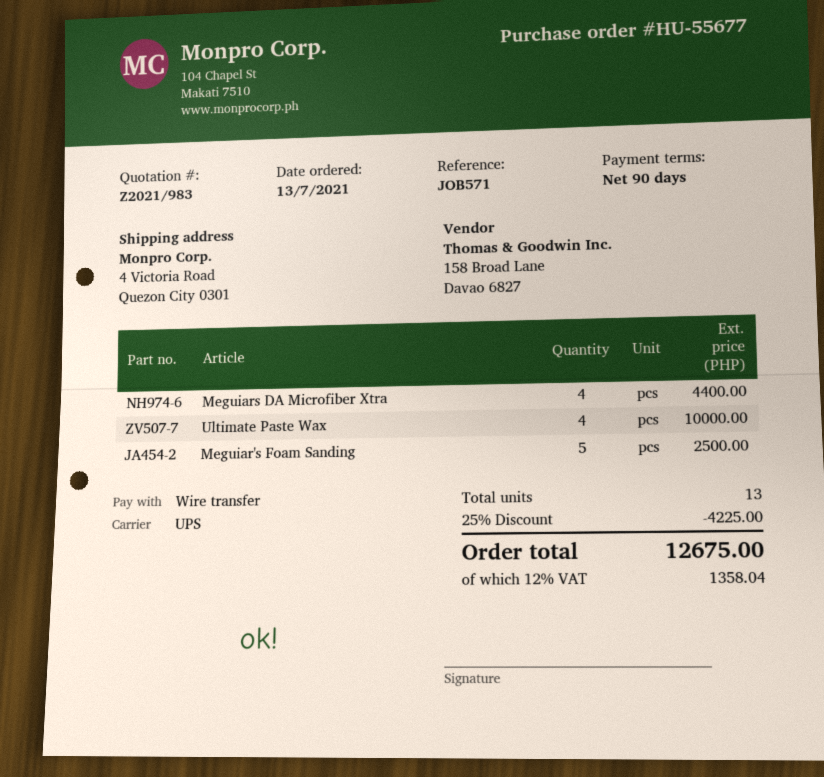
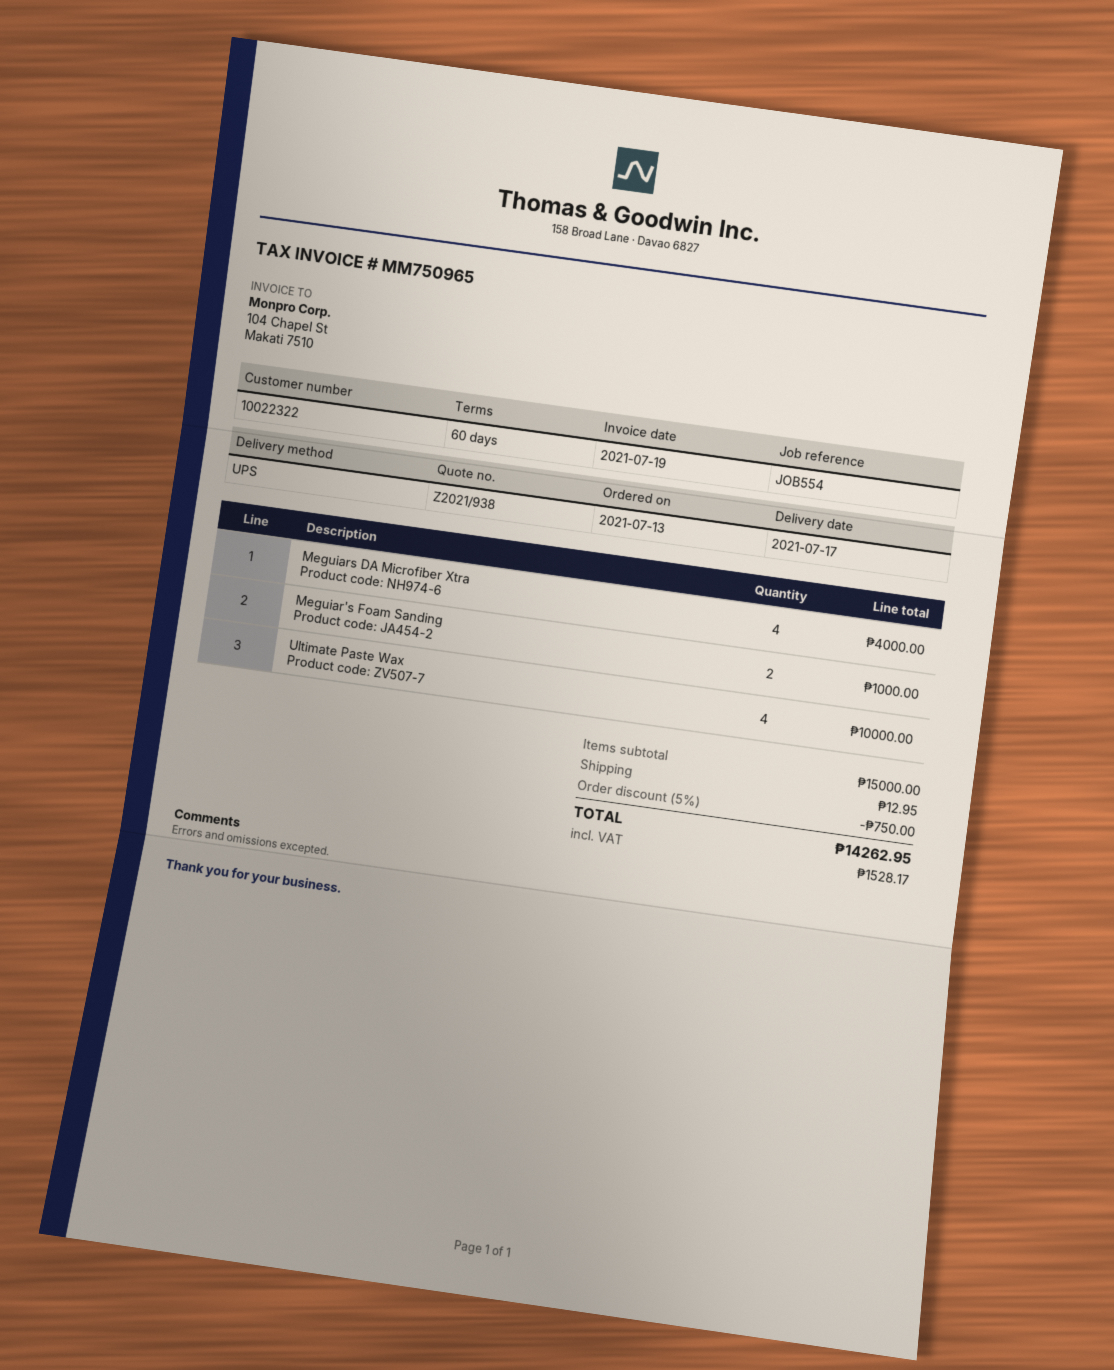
quote number: Z2021/983 -> Z2021/938
payment terms: 90 days -> 60 days
reference: JOB571 -> JOB554
Meguiars DA Microfiber Xtra: 4 for 4400.00 -> 4 for 4000.00
Meguiar's Foam Sanding: 5 for 2500.00 -> 2 for 1000.00
discount: 25% = 4225.00 -> 5% = 750.00
shipping: none -> 12.95
tax: 1358.04 -> 1528.17
total: 12675.00 -> 14262.95

